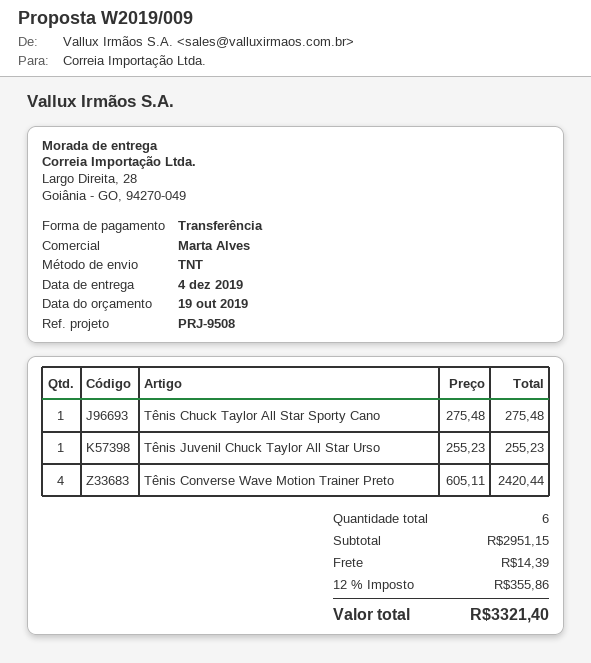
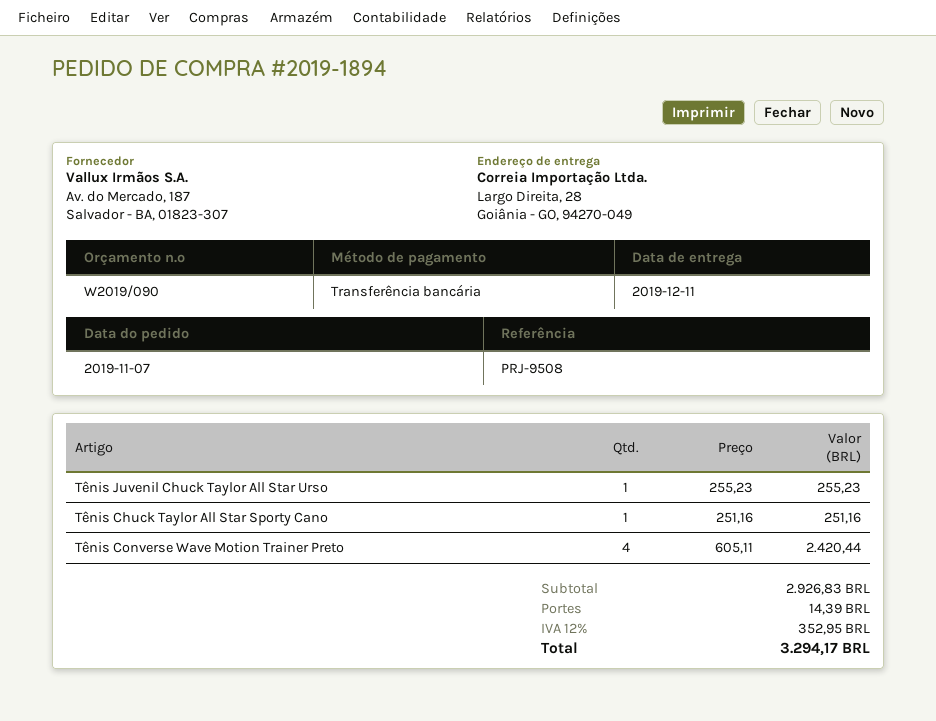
quote number: W2019/009 -> W2019/090
delivery date: 2019-12-04 -> 2019-12-11
Tênis Chuck Taylor All Star Sporty Cano: 1 x 275.48 = 275.48 -> 1 x 251.16 = 251.16
subtotal: 2951.15 -> 2926.83
tax: 12% = 355.86 -> 12% = 352.95
total: 3321.40 -> 3294.17

